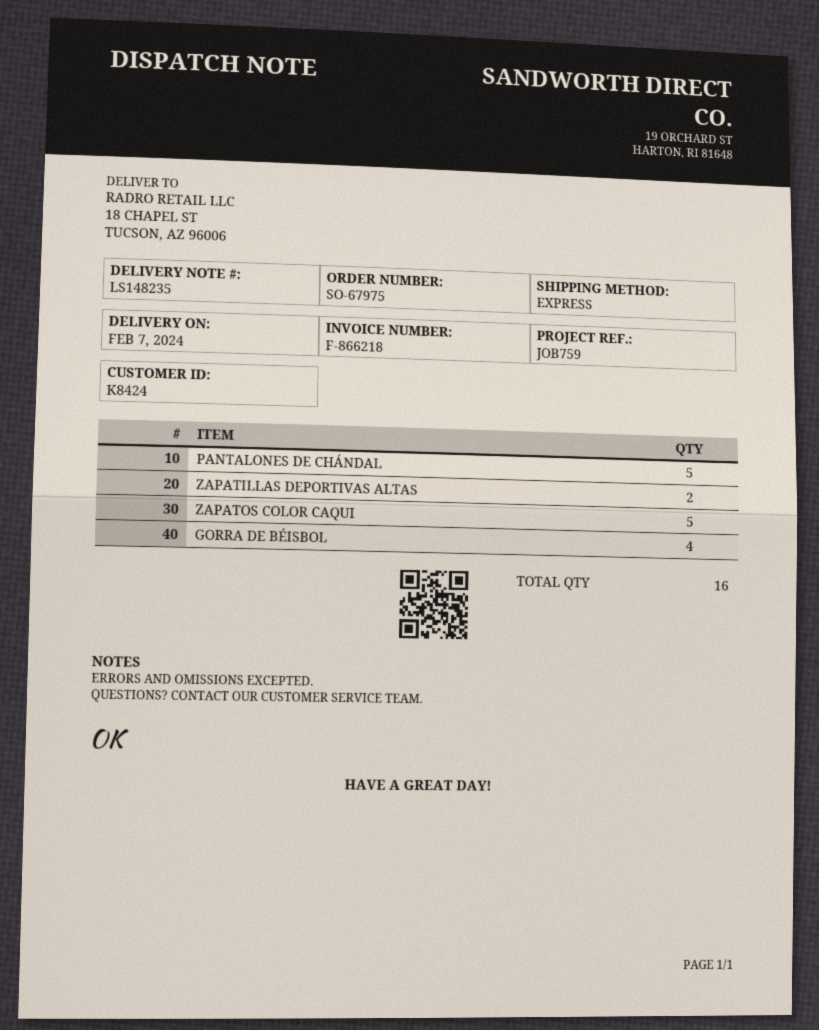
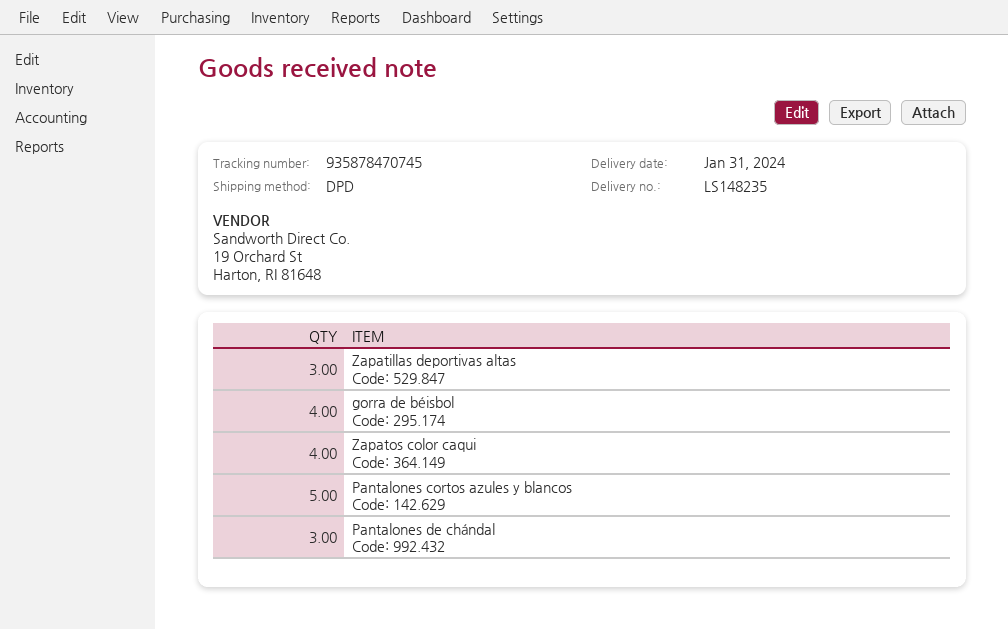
delivery date: 2024-02-07 -> 2024-01-31
shipping method: express -> DPD
PANTALONES DE CHÁNDAL: 5 -> 3
ZAPATILLAS DEPORTIVAS ALTAS: 2 -> 3
ZAPATOS COLOR CAQUI: 5 -> 4
Pantalones cortos azules y blancos: none -> 5

